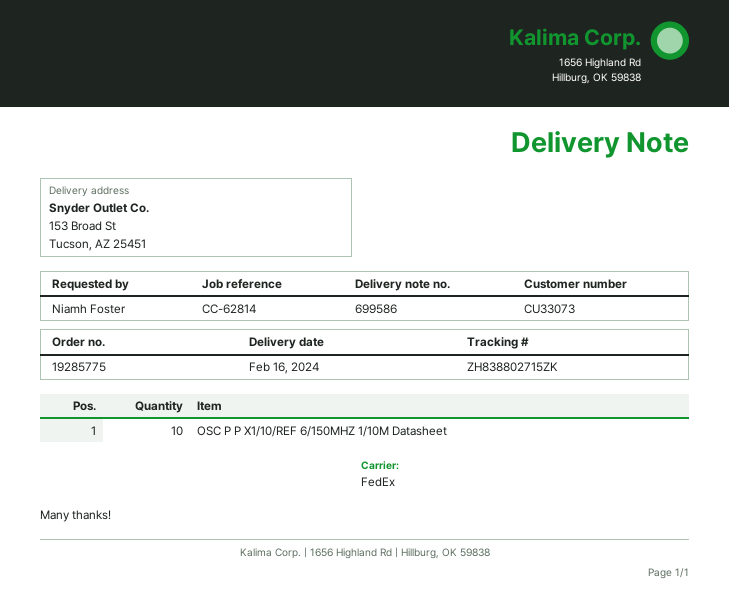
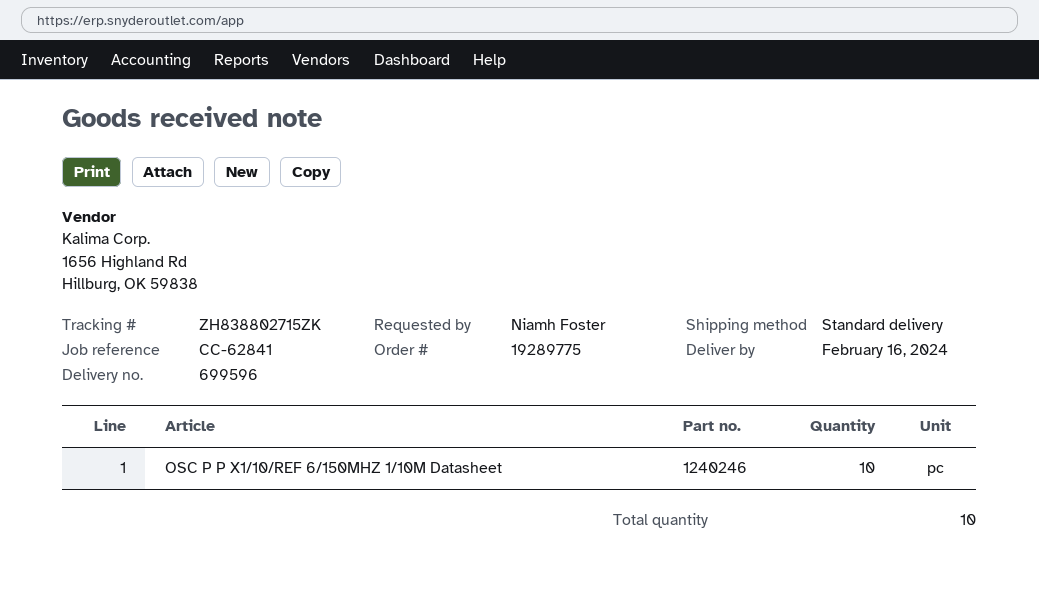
order number: 19285775 -> 19289775
delivery note number: 699586 -> 699596
reference: CC-62814 -> CC-62841
shipping method: FedEx -> standard

